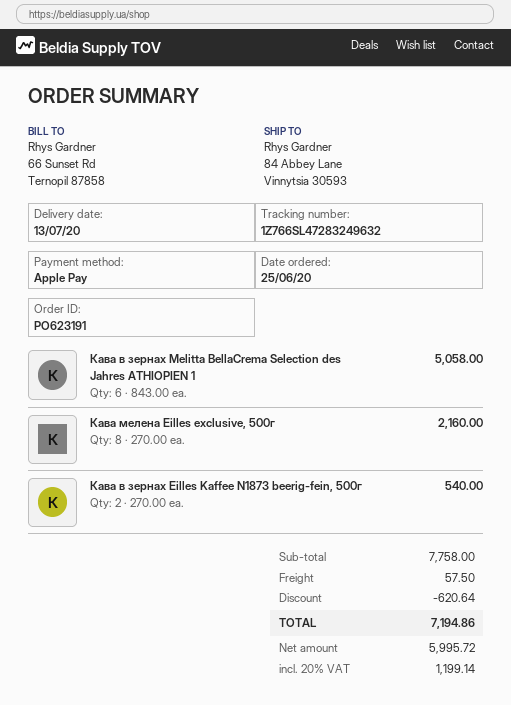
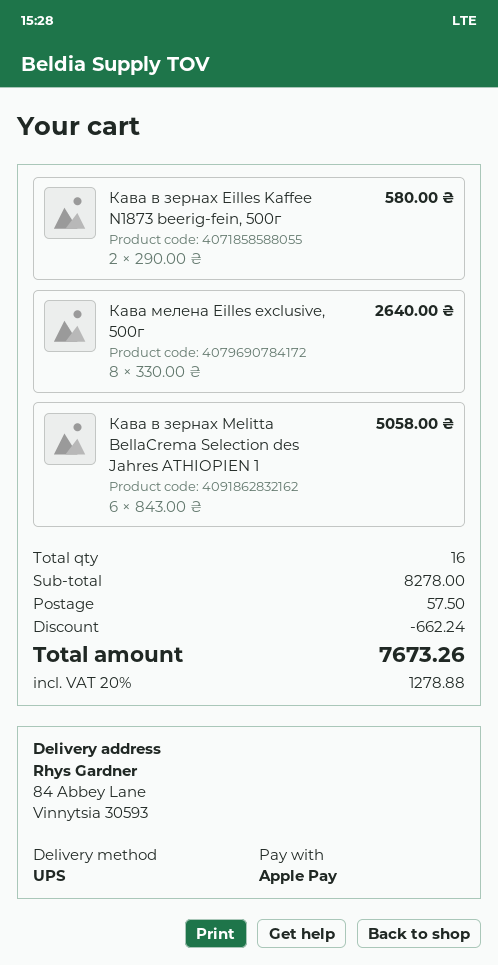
Кава мелена Eilles exclusive, 500г: 8 x 270.00 = 2160.00 -> 8 x 330.00 = 2640.00
Кава в зернах Eilles Kaffee N1873 beerig-fein, 500г: 2 x 270.00 = 540.00 -> 2 x 290.00 = 580.00
subtotal: 7758.00 -> 8278.00
discount: 620.64 -> 662.24
tax: 20% = 1199.14 -> 20% = 1278.88
total: 7194.86 -> 7673.26

